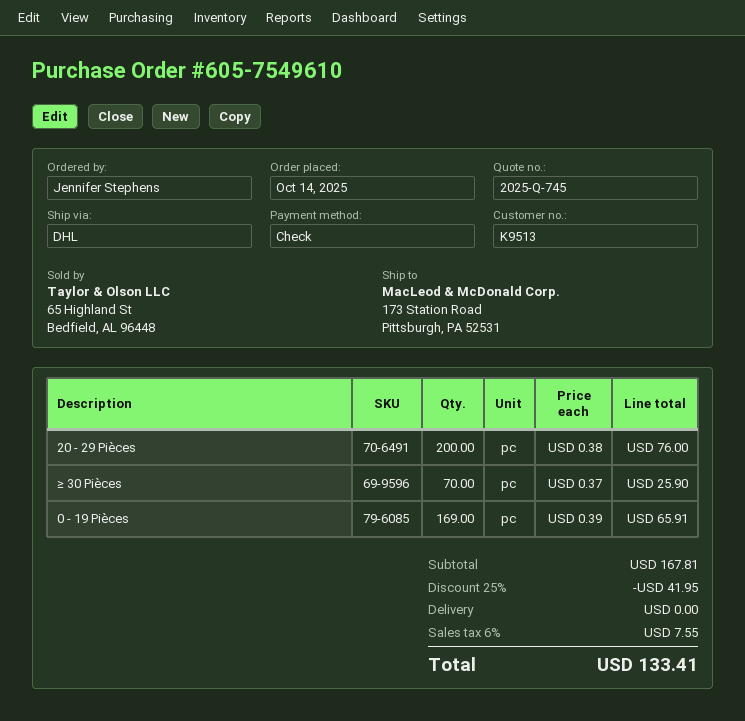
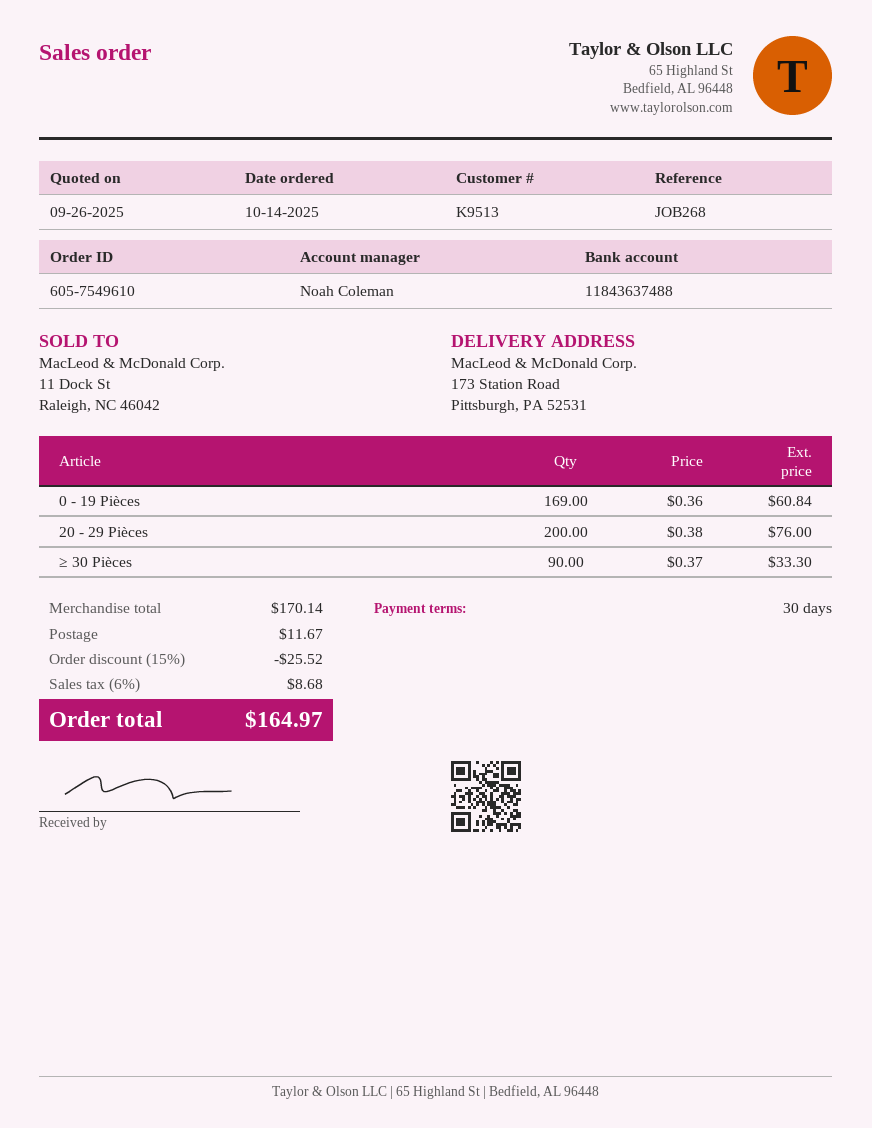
≥ 30 Pièces: 70 x 0.37 = 25.90 -> 90 x 0.37 = 33.30
0 - 19 Pièces: 169 x 0.39 = 65.91 -> 169 x 0.36 = 60.84
subtotal: 167.81 -> 170.14
discount: 25% = 41.95 -> 15% = 25.52
shipping: 0.00 -> 11.67
tax: 6% = 7.55 -> 6% = 8.68
total: 133.41 -> 164.97

